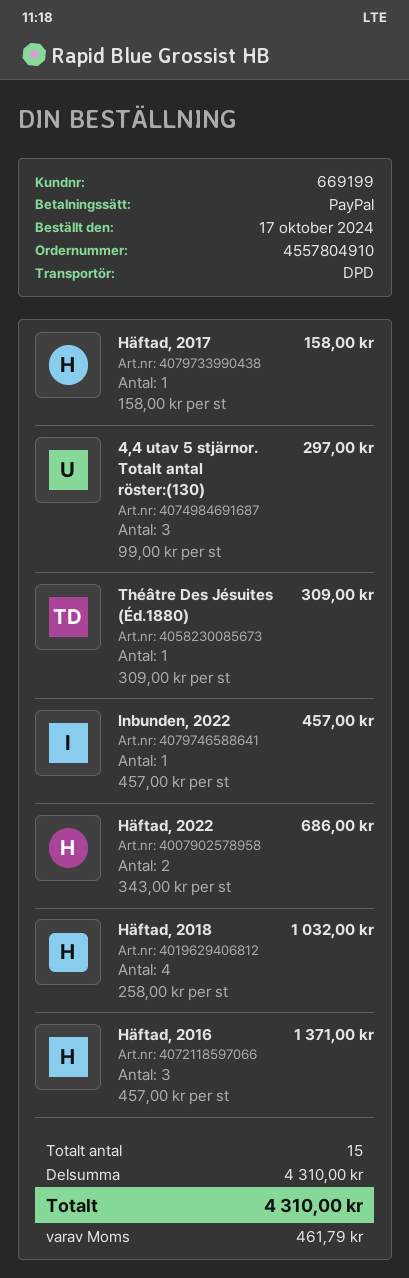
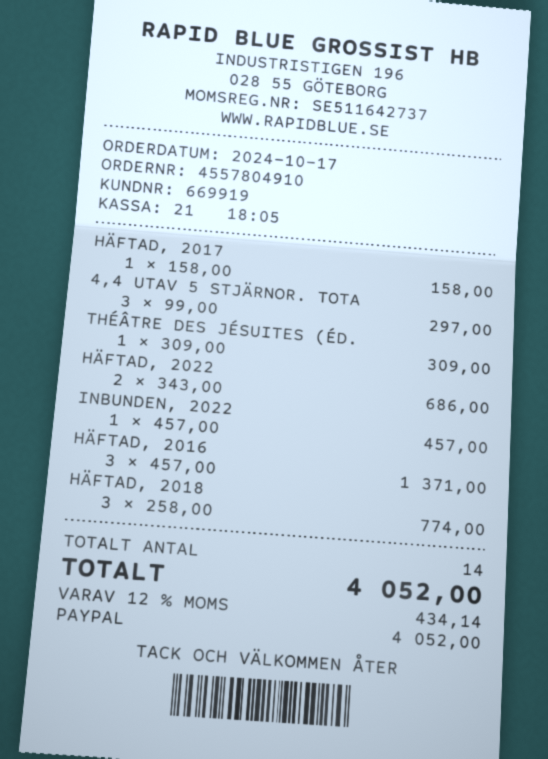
customer number: 669199 -> 669919
Häftad, 2018: 4 x 258.00 = 1032.00 -> 3 x 258.00 = 774.00
total quantity: 15 -> 14
tax: 461.79 -> 434.14
total: 4310.00 -> 4052.00

